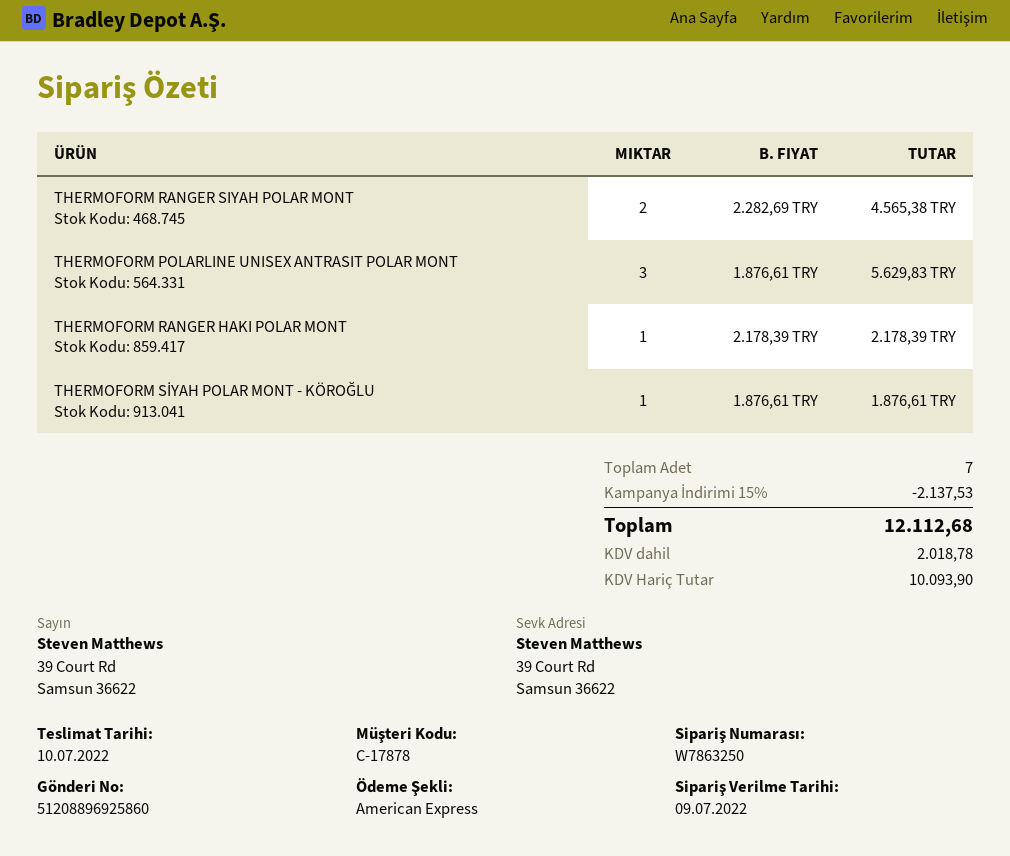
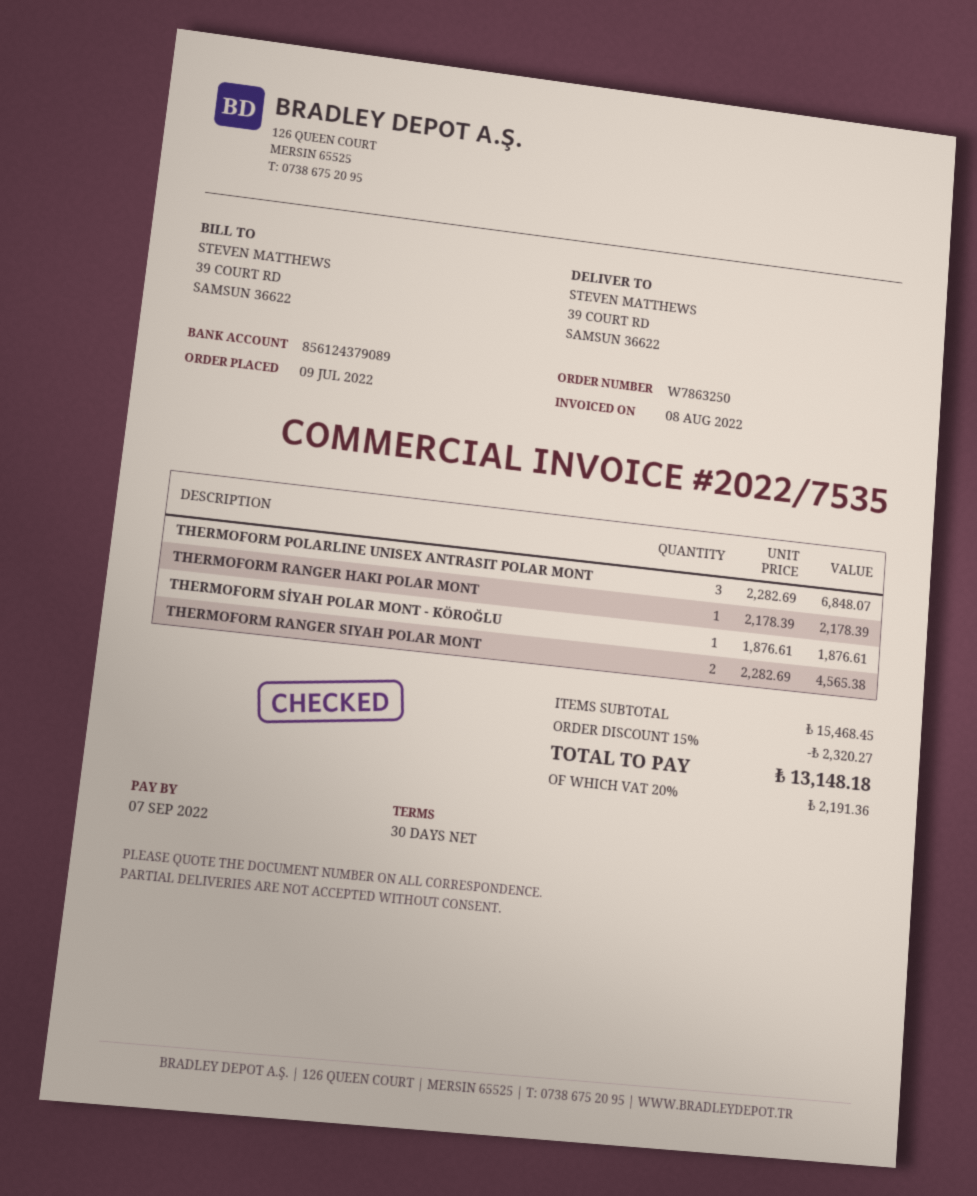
THERMOFORM POLARLINE UNISEX ANTRASIT POLAR MONT: 3 x 1876.61 = 5629.83 -> 3 x 2282.69 = 6848.07
discount: 15% = 2137.53 -> 15% = 2320.27
tax: 2018.78 -> 2191.36
total: 12112.68 -> 13148.18

